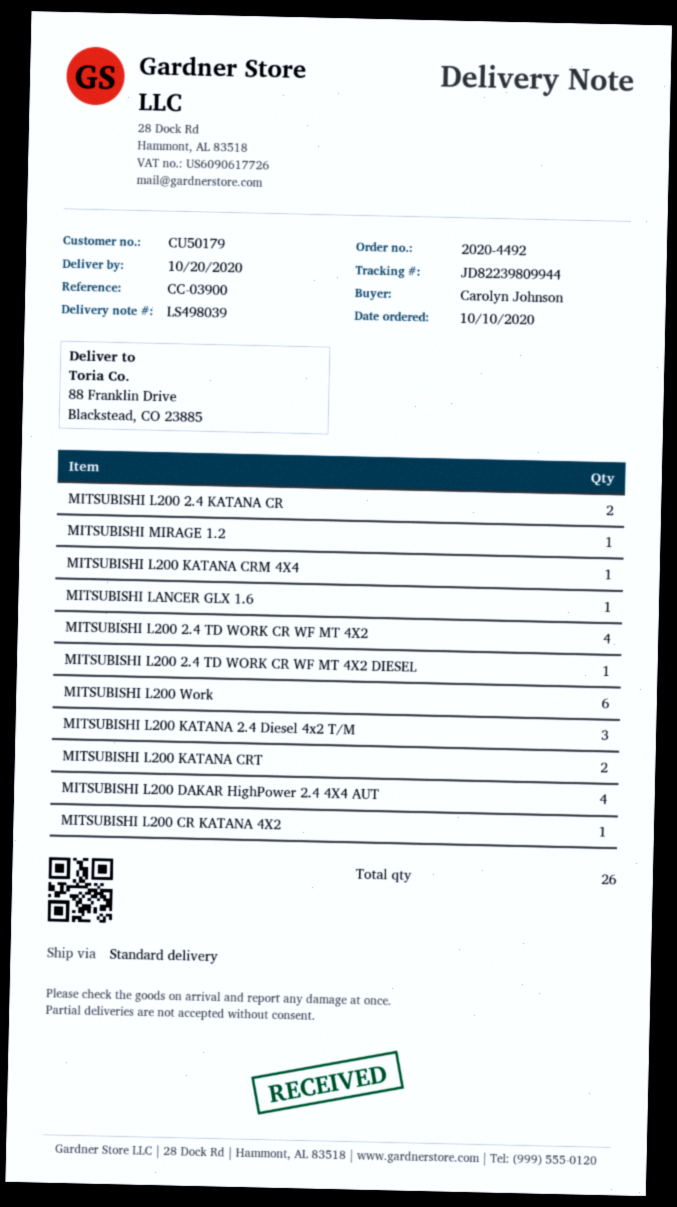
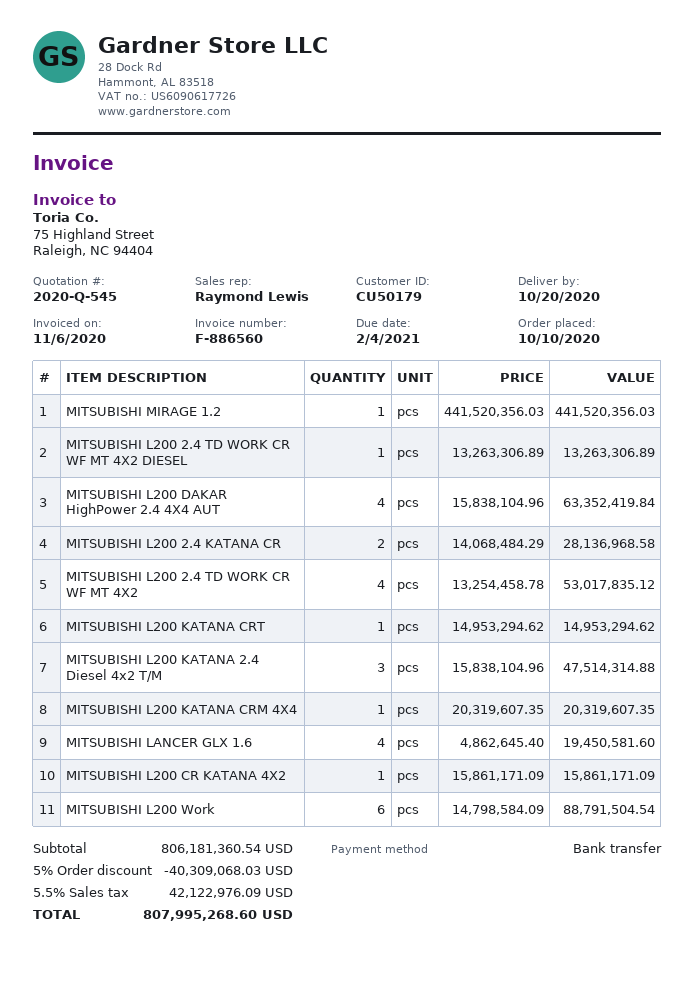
MITSUBISHI LANCER GLX 1.6: 1 -> 4
MITSUBISHI L200 KATANA CRT: 2 -> 1

